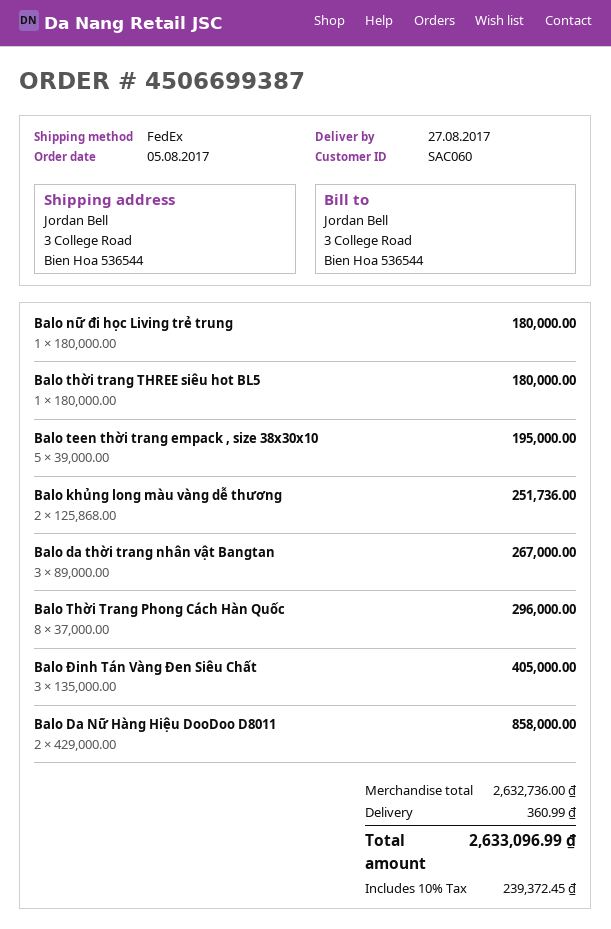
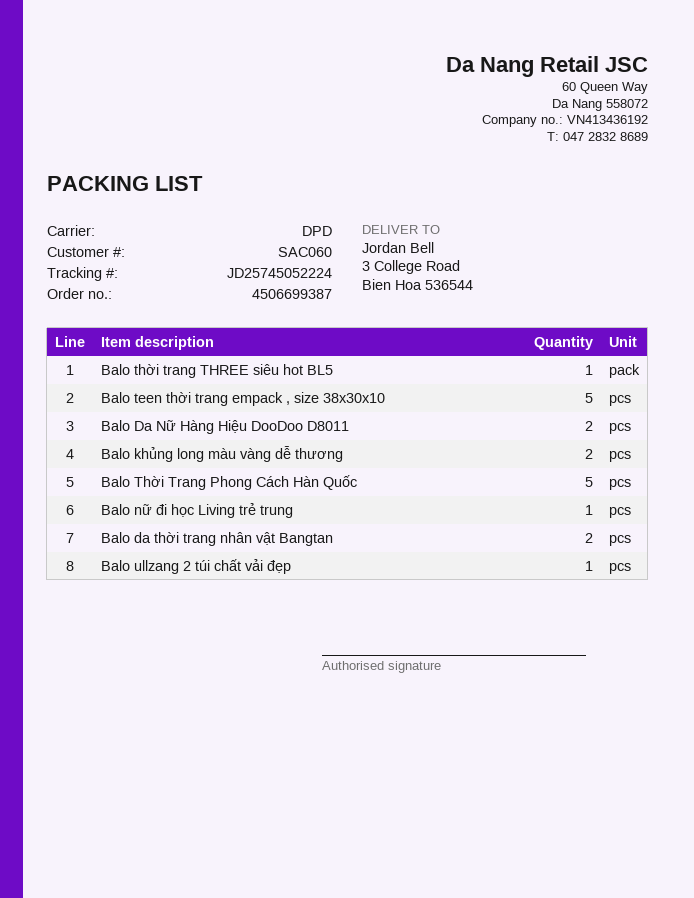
shipping method: FedEx -> DPD
Balo da thời trang nhân vật Bangtan: 3 -> 2
Balo Thời Trang Phong Cách Hàn Quốc: 8 -> 5
Balo Đinh Tán Vàng Đen Siêu Chất: 3 -> none
Balo ullzang 2 túi chất vải đẹp: none -> 1

